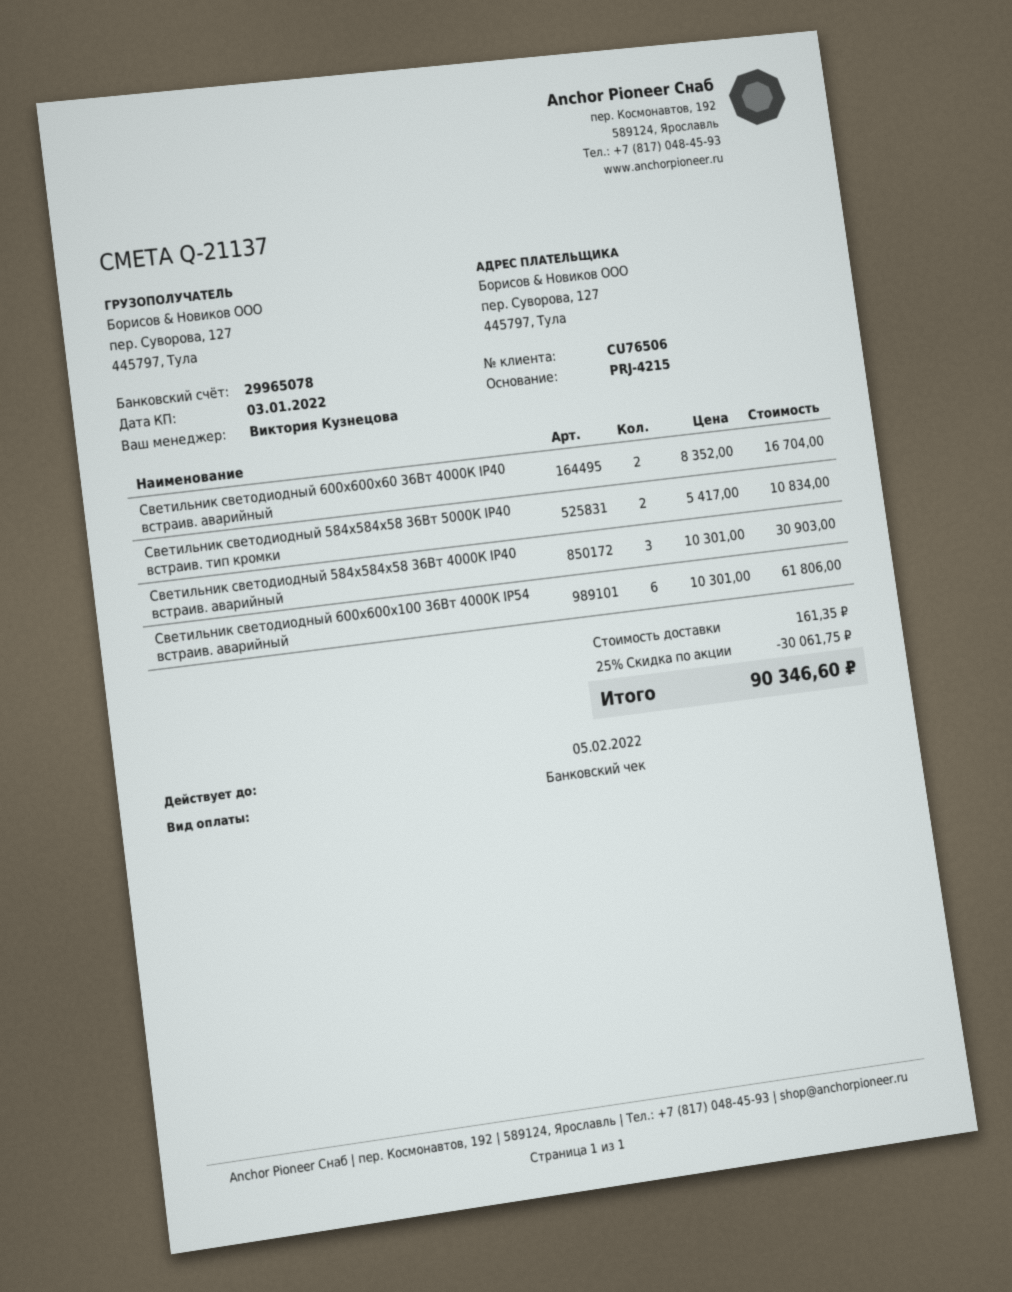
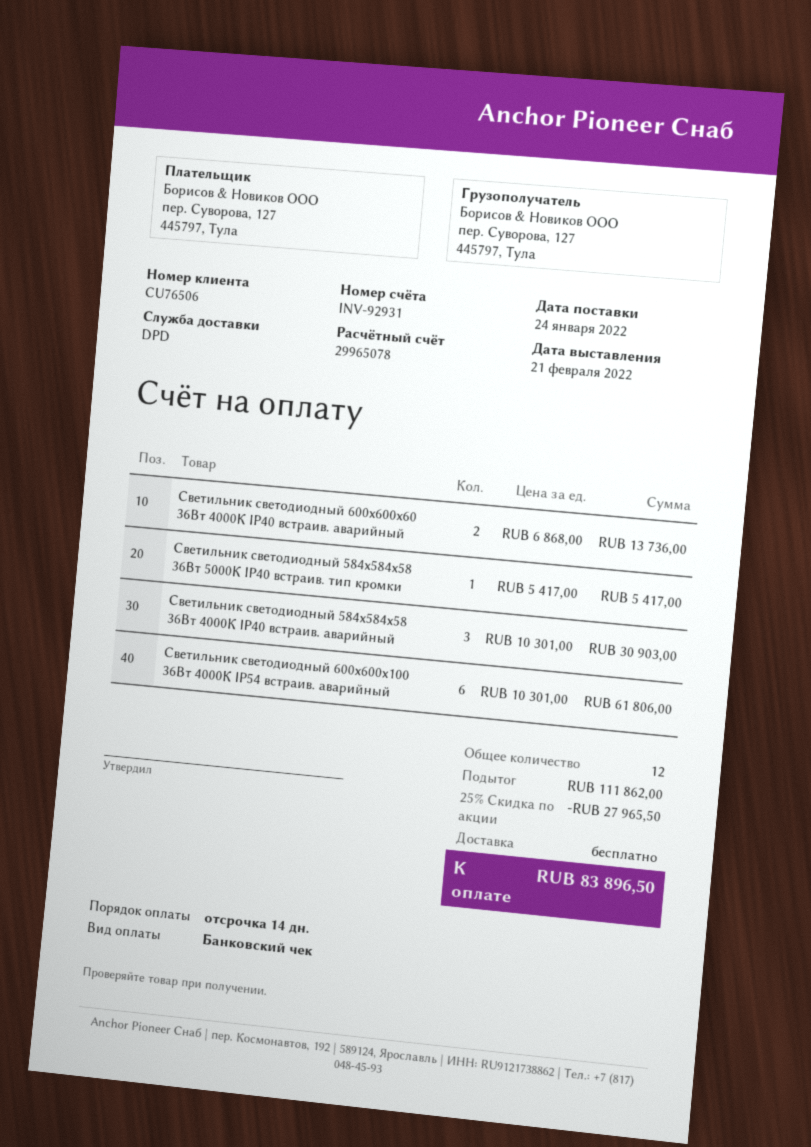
Светильник светодиодный 600х600х60 36Вт 4000К IP40 встраив. аварийный: 2 x 8352.00 = 16704.00 -> 2 x 6868.00 = 13736.00
Светильник светодиодный 584х584х58 36Вт 5000К IP40 встраив. тип кромки: 2 x 5417.00 = 10834.00 -> 1 x 5417.00 = 5417.00
discount: 25% = 30061.75 -> 25% = 27965.50
shipping: 161.35 -> 0.00
total: 90346.60 -> 83896.50

